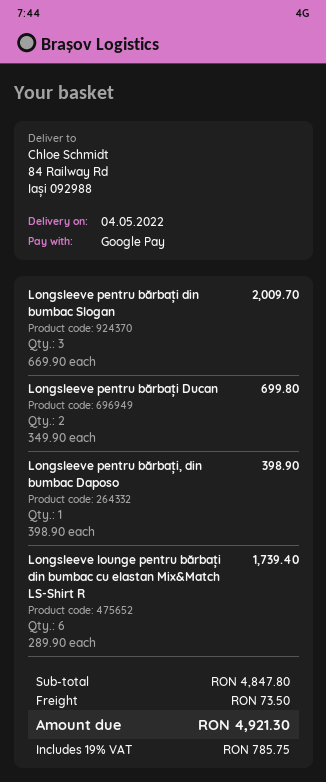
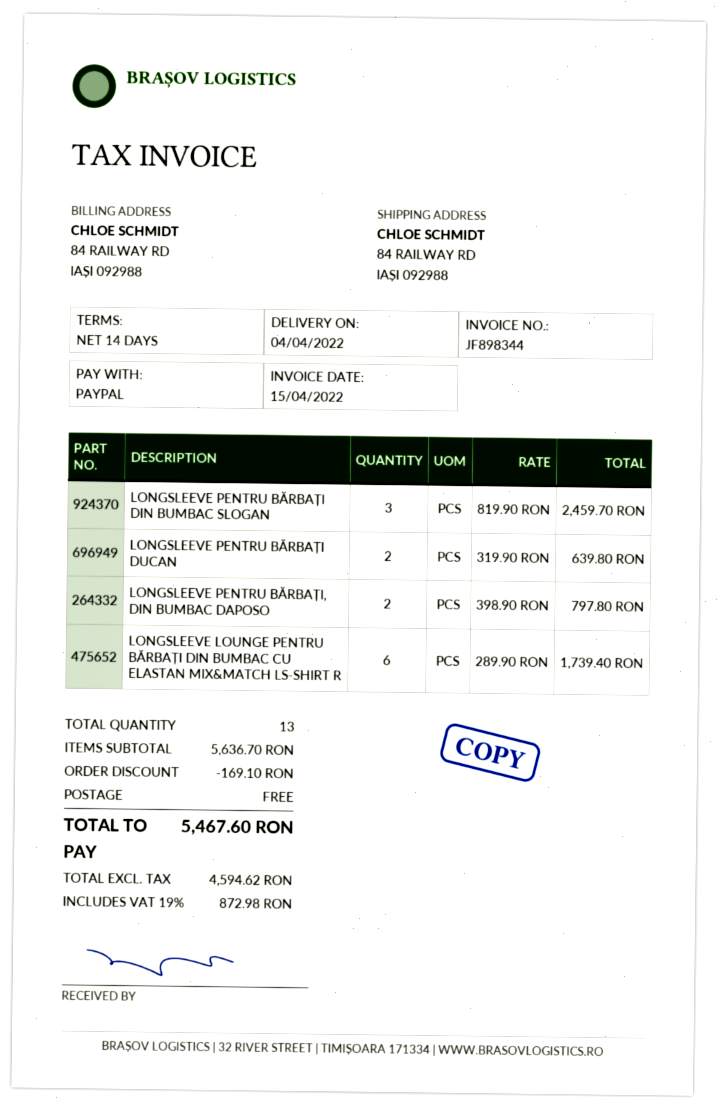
delivery date: 2022-05-04 -> 2022-04-04
payment method: Google Pay -> PayPal
Longsleeve pentru bărbați din bumbac Slogan: 3 x 669.90 = 2009.70 -> 3 x 819.90 = 2459.70
Longsleeve pentru bărbați Ducan: 2 x 349.90 = 699.80 -> 2 x 319.90 = 639.80
Longsleeve pentru bărbați, din bumbac Daposo: 1 x 398.90 = 398.90 -> 2 x 398.90 = 797.80
subtotal: 4847.80 -> 5636.70
discount: none -> 169.10
shipping: 73.50 -> 0.00
tax: 19% = 785.75 -> 19% = 872.98
total: 4921.30 -> 5467.60

